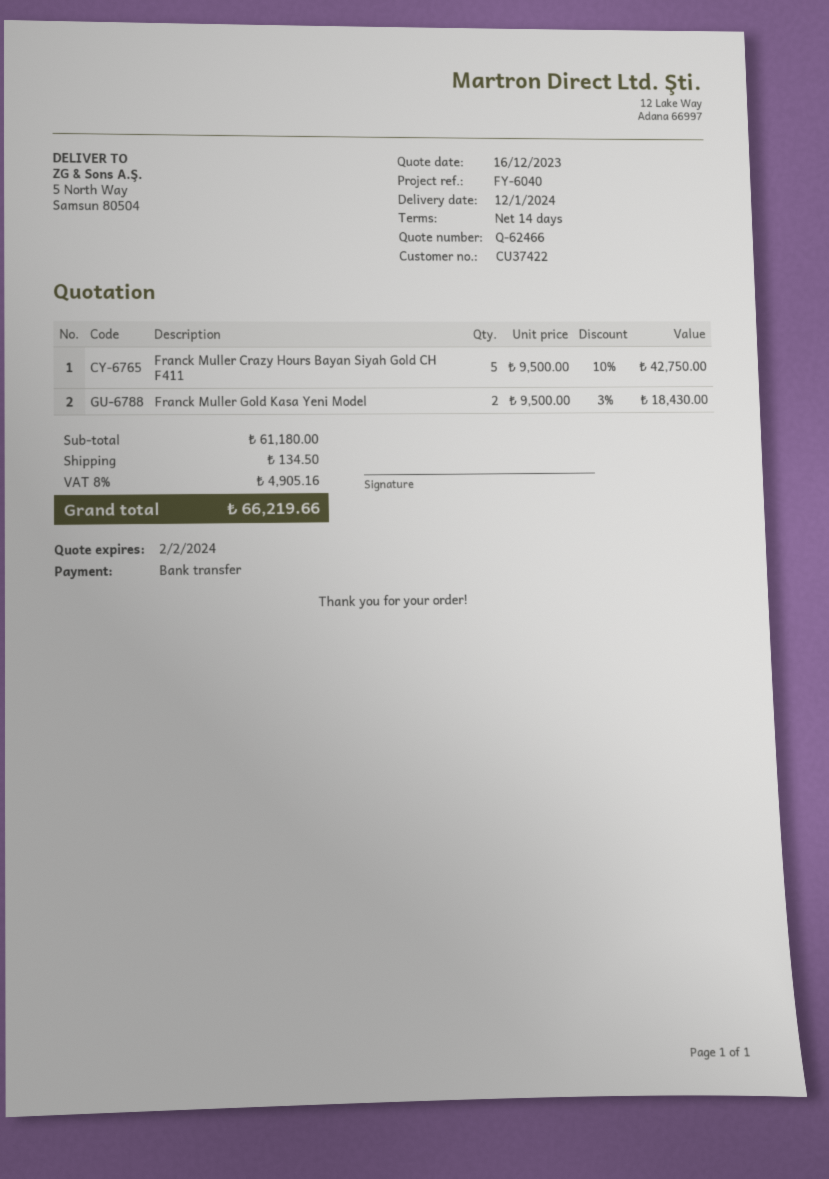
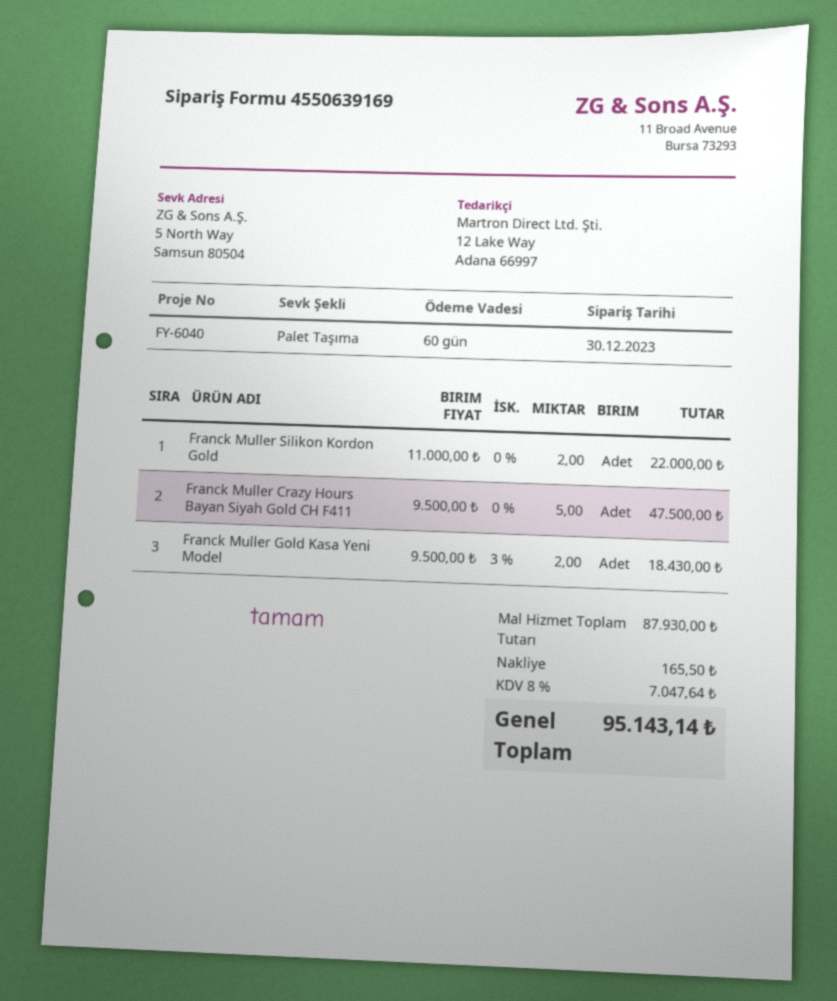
payment terms: 14 days -> 60 days
Franck Muller Crazy Hours Bayan Siyah Gold CH F411: 5 x 9500.00 - 10% = 42750.00 -> 5 x 9500.00 = 47500.00
Franck Muller Silikon Kordon Gold: none -> 2 x 11000.00 = 22000.00
subtotal: 61180.00 -> 87930.00
shipping: 134.50 -> 165.50
tax: 8% = 4905.16 -> 8% = 7047.64
total: 66219.66 -> 95143.14

